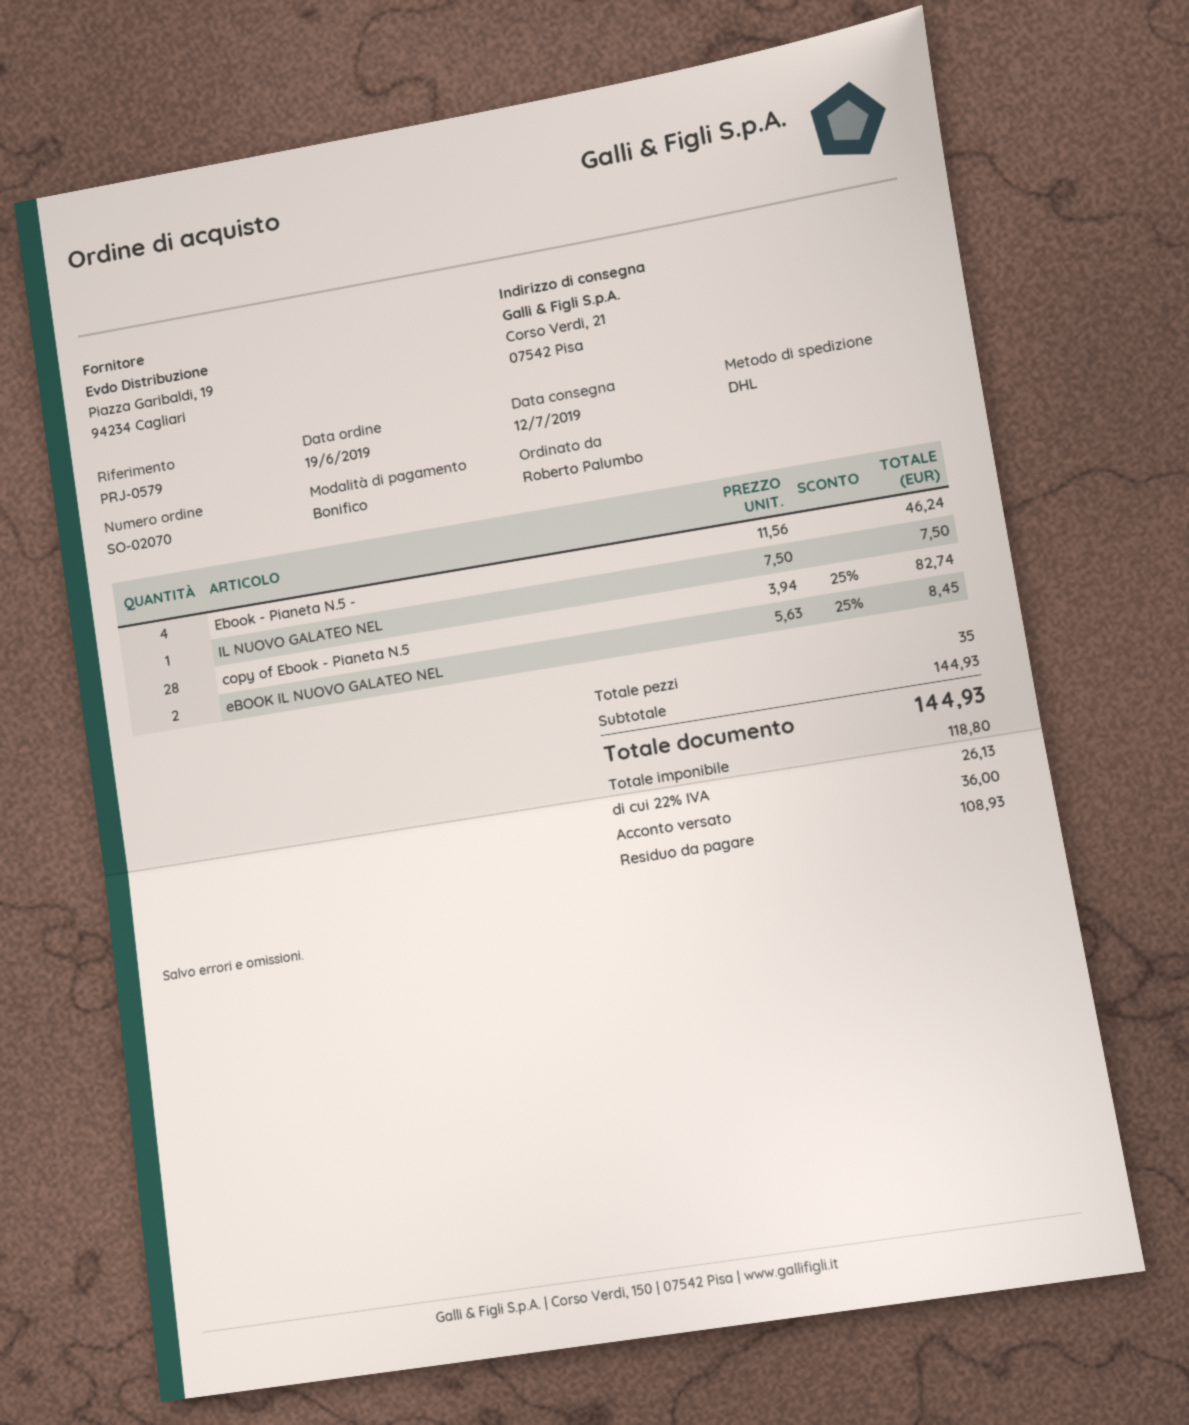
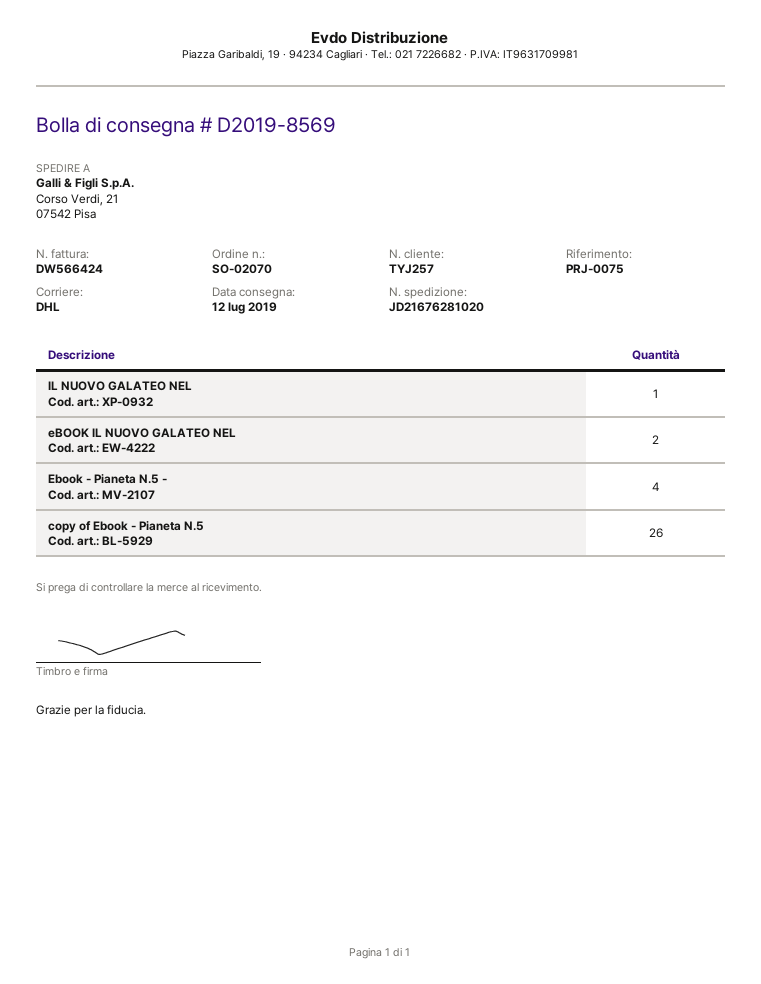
reference: PRJ-0579 -> PRJ-0075
copy of Ebook - Pianeta N.5: 28 -> 26

